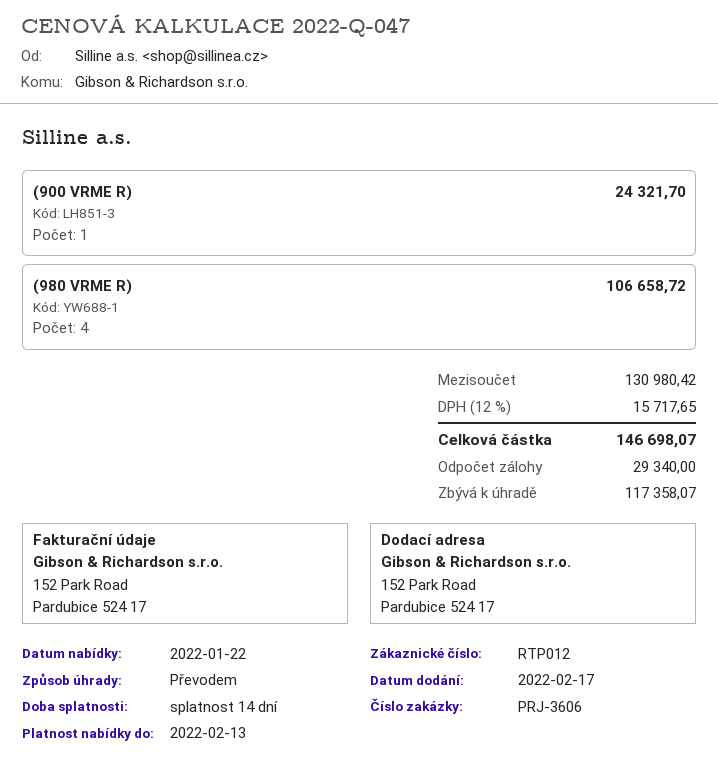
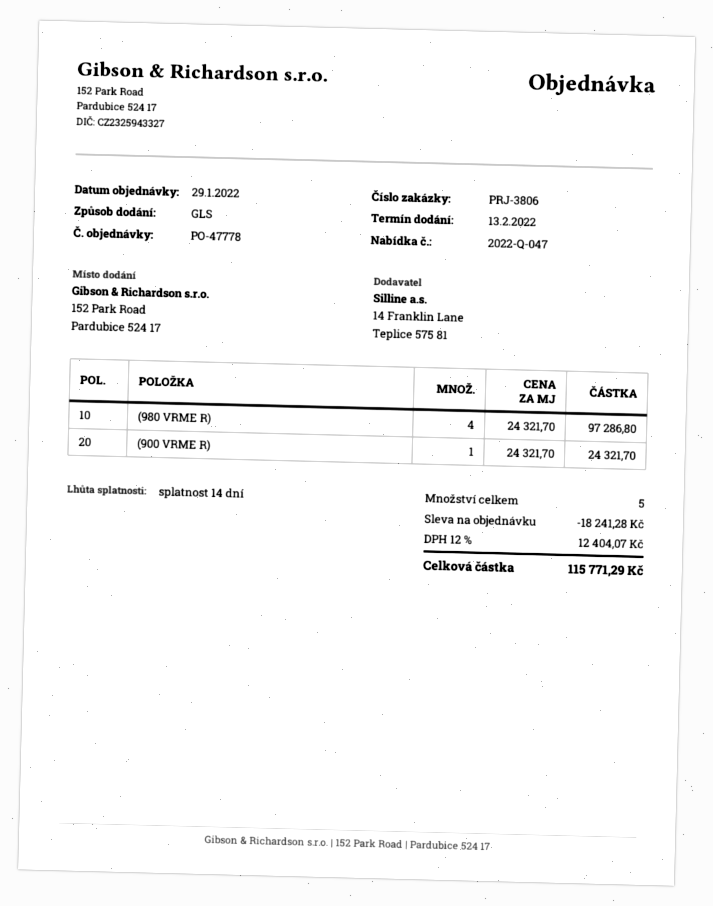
delivery date: 2022-02-17 -> 2022-02-13
reference: PRJ-3606 -> PRJ-3806
(980 VRME R): 4 for 106658.72 -> 4 for 97286.80
discount: none -> 18241.28
tax: 12% = 15717.65 -> 12% = 12404.07
total: 146698.07 -> 115771.29

